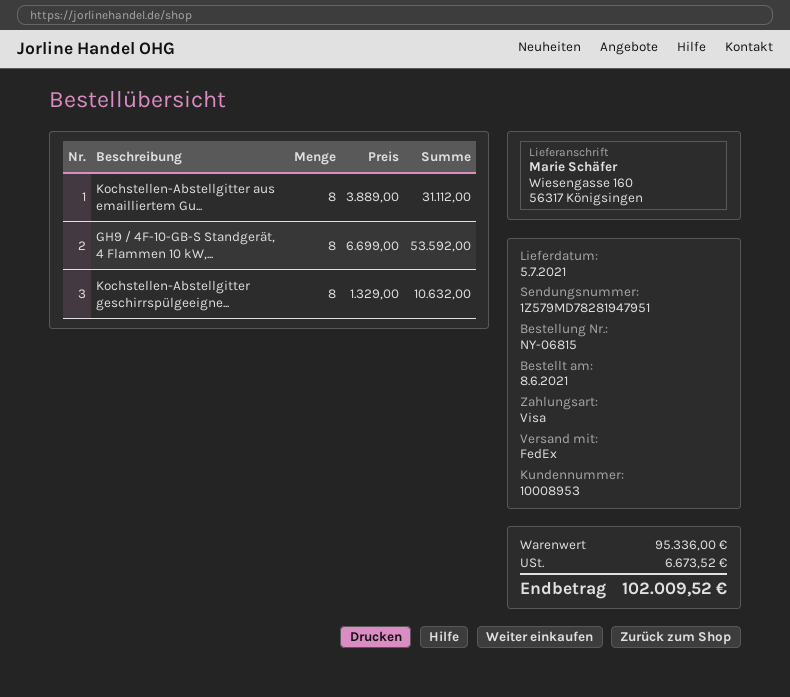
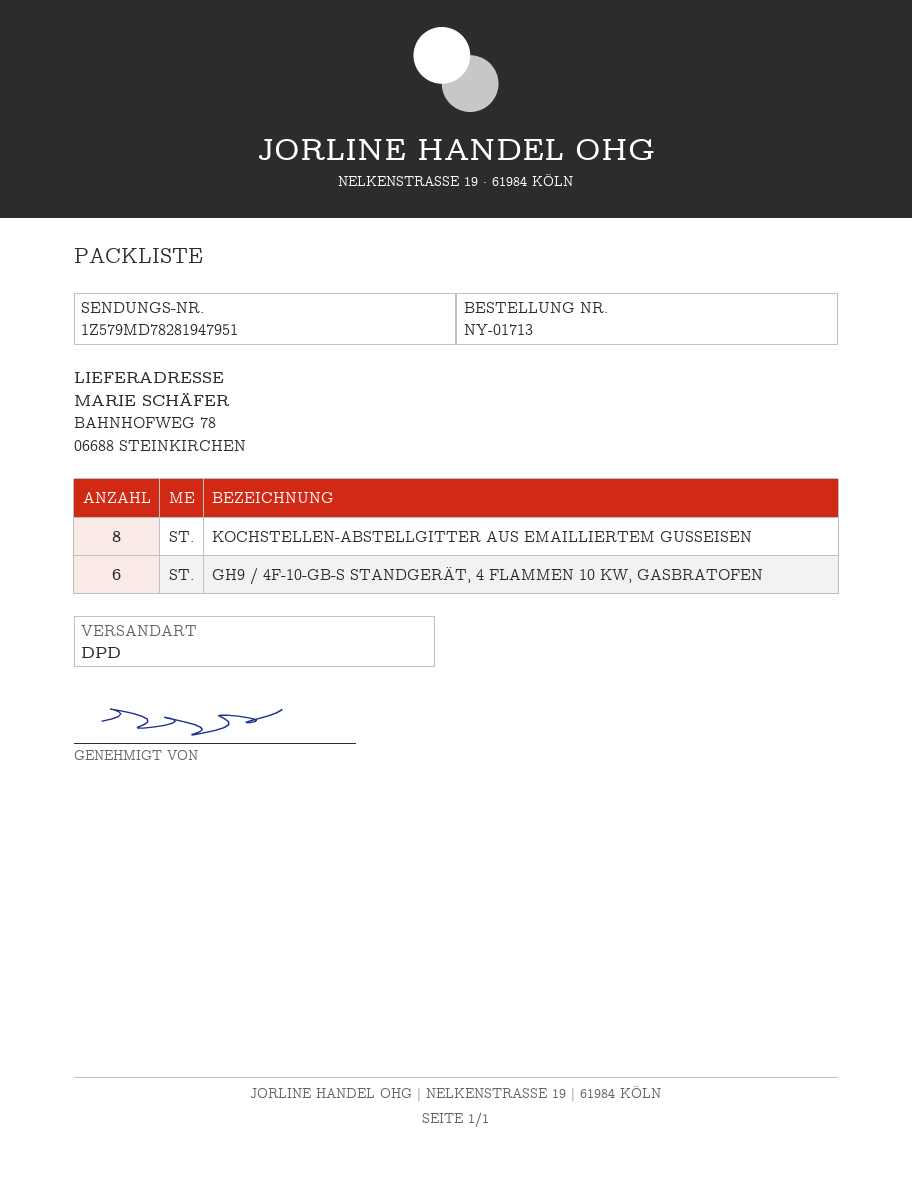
order number: NY-06815 -> NY-01713
shipping method: FedEx -> DPD
ship to: Wiesengasse 160, 56317 Königsingen -> BAHNHOFWEG 78, 06688 STEINKIRCHEN
GH9 / 4F-10-GB-S Standgerät, 4 Flammen 10 kW,...: 8 -> 6
Kochstellen-Abstellgitter geschirrspülgeeigne...: 8 -> none

